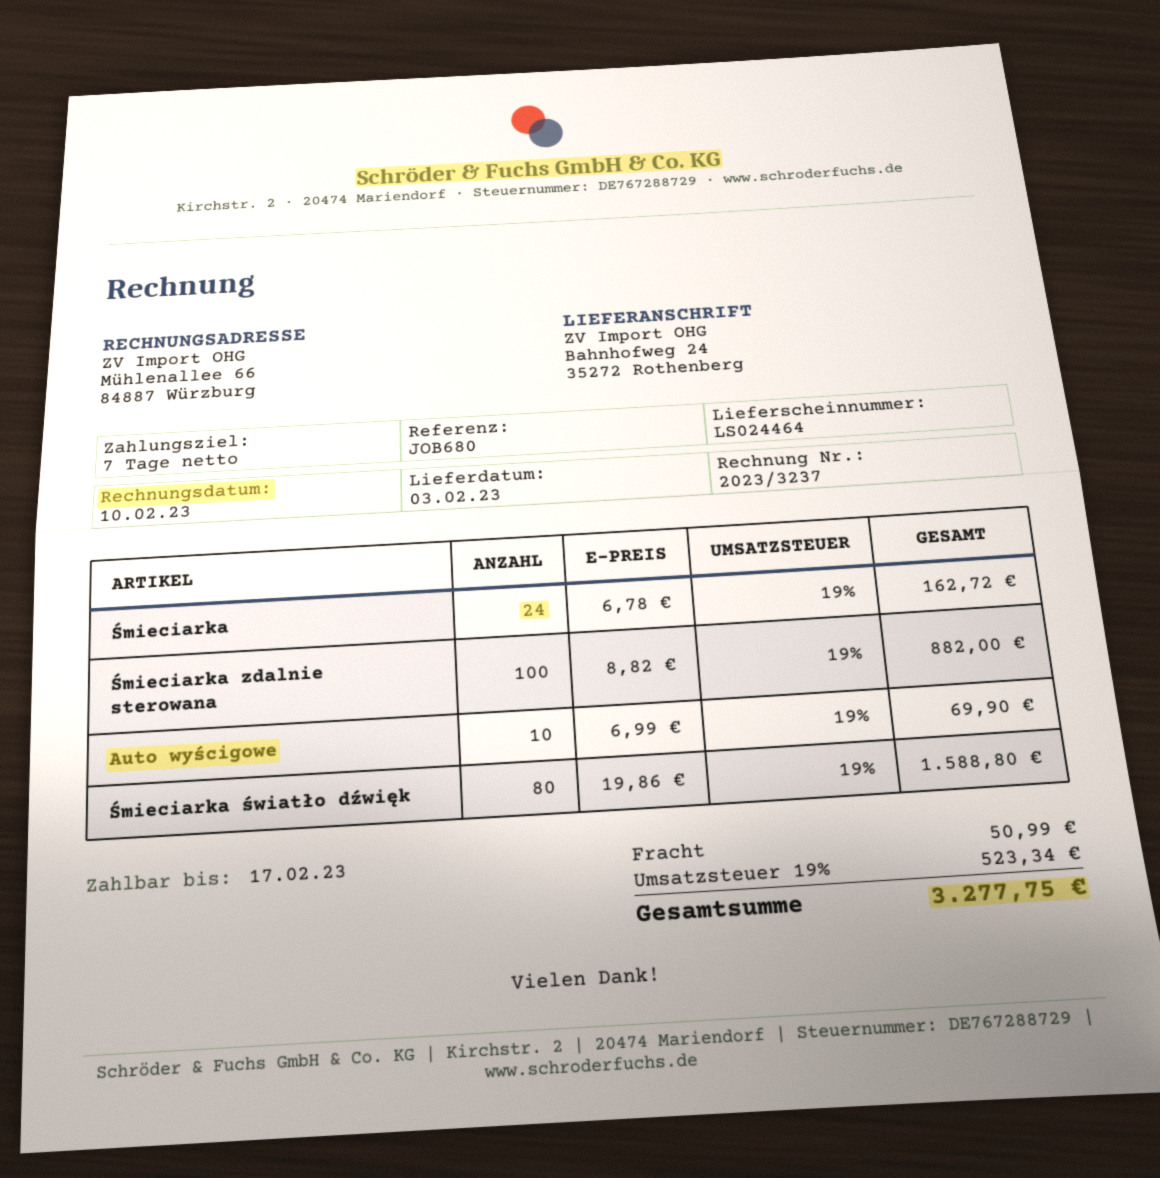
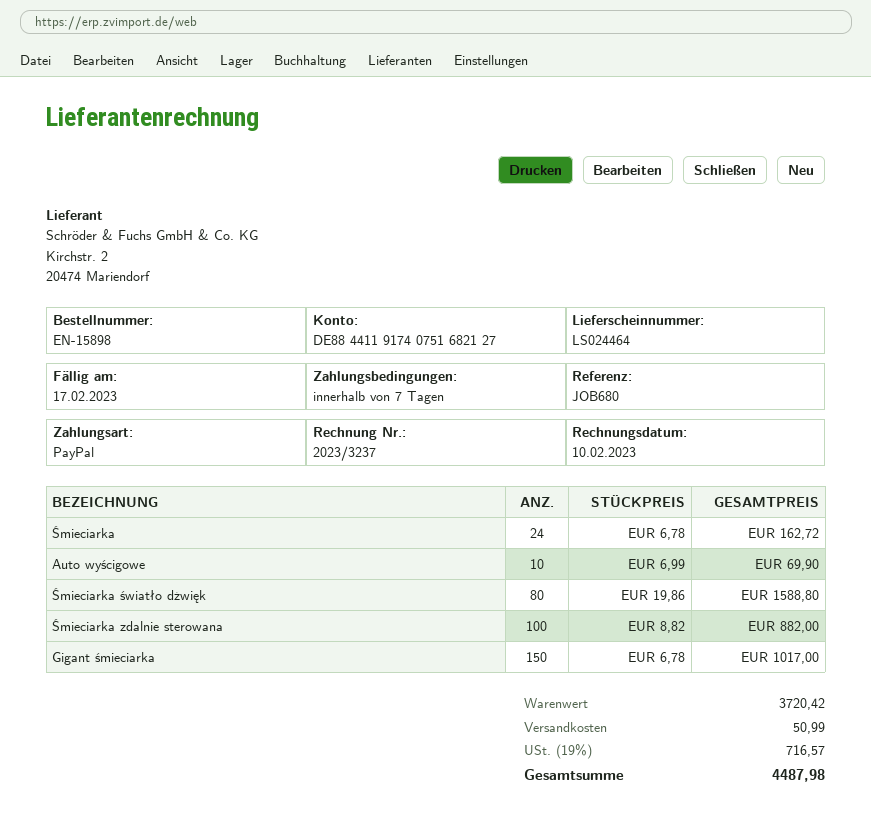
Gigant śmieciarka: none -> 150 x 6.78 = 1017.00
tax: 19% = 523.34 -> 19% = 716.57
total: 3277.75 -> 4487.98

